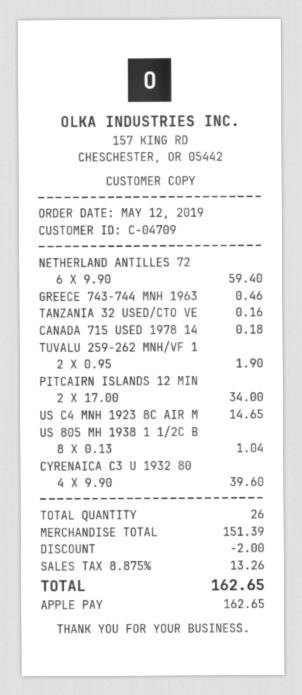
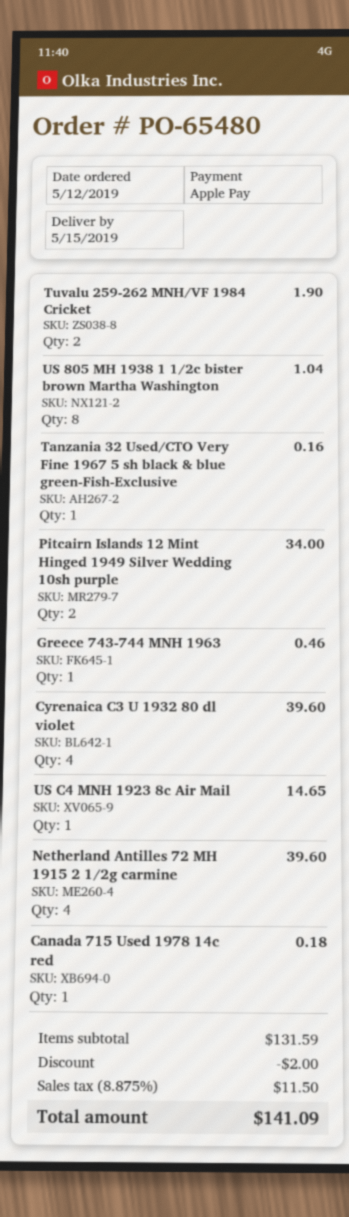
NETHERLAND ANTILLES 72: 6 for 59.40 -> 4 for 39.60
subtotal: 151.39 -> 131.59
tax: 8.875% = 13.26 -> 8.875% = 11.50
total: 162.65 -> 141.09

